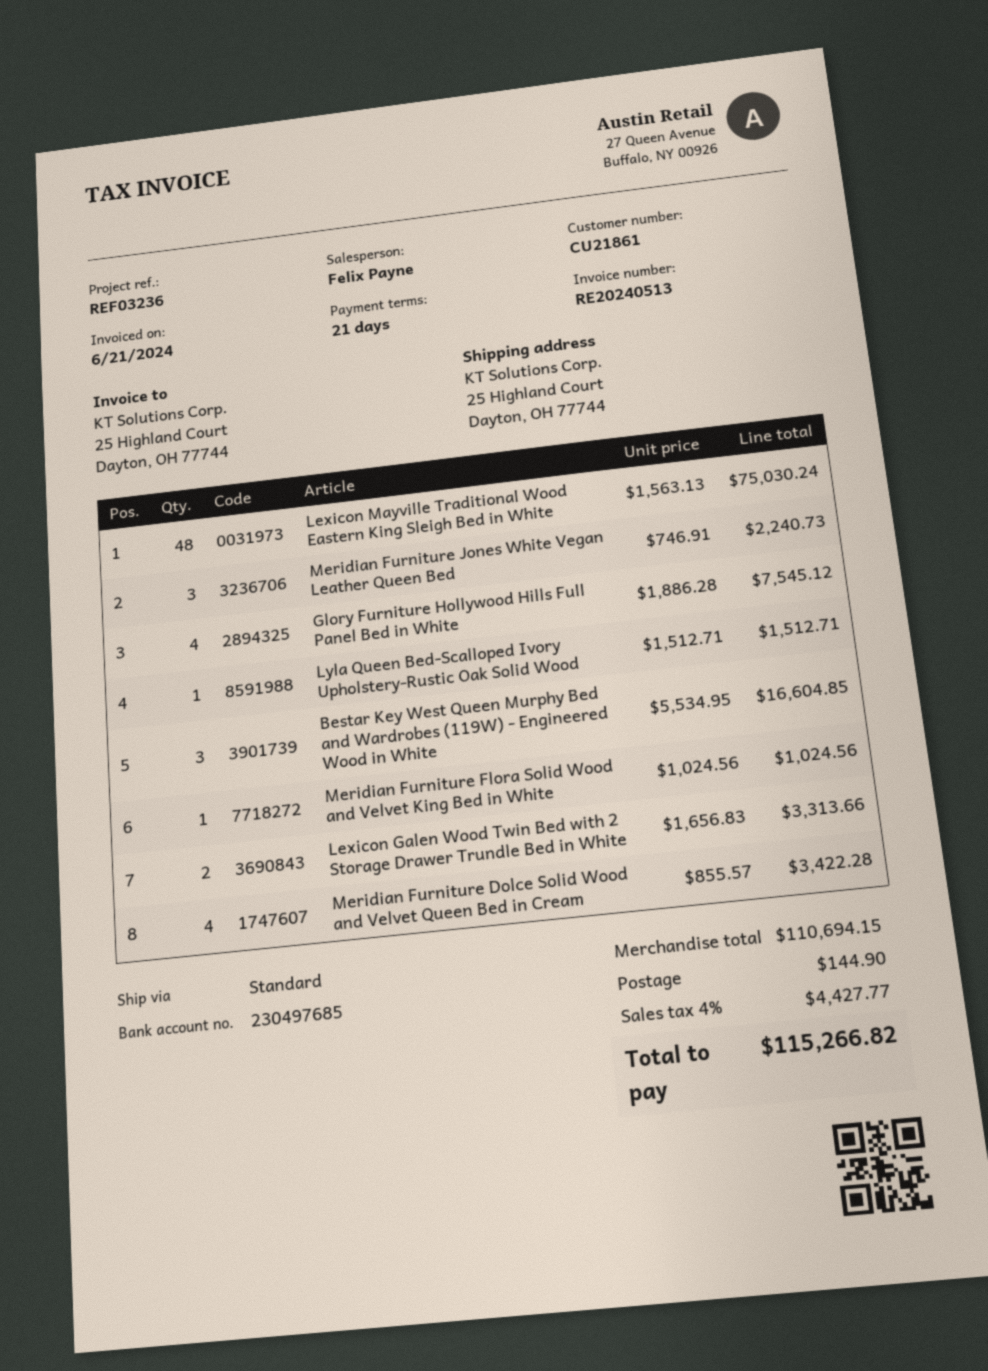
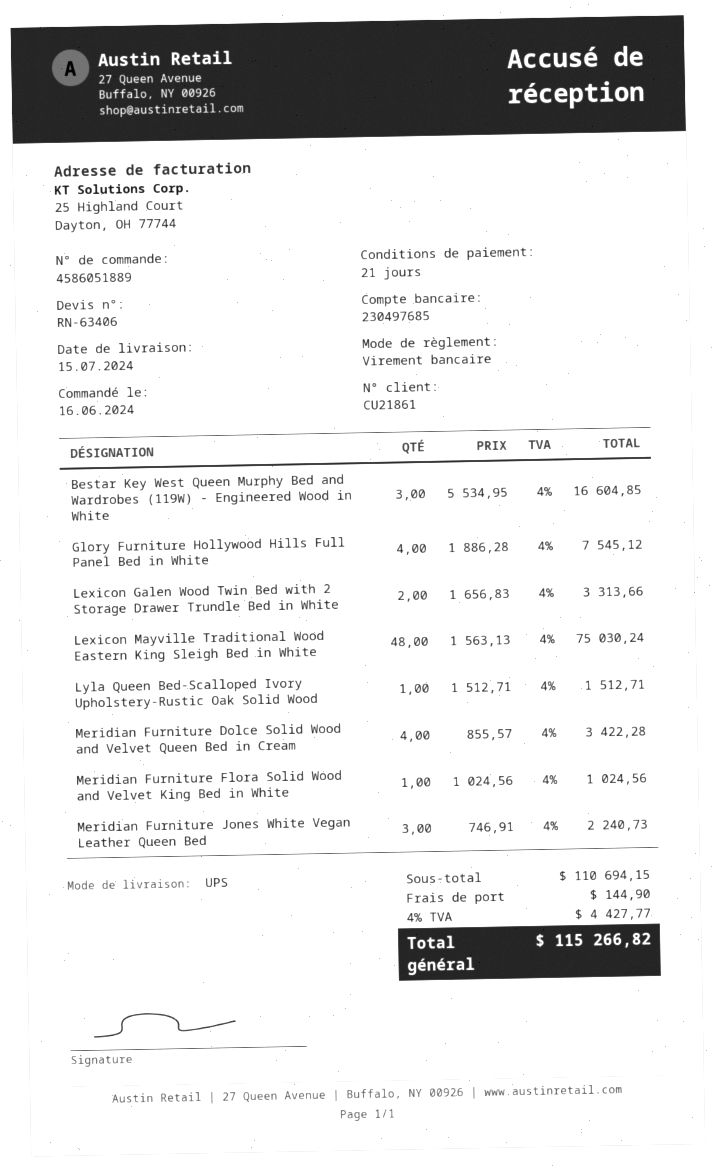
shipping method: standard -> UPS

